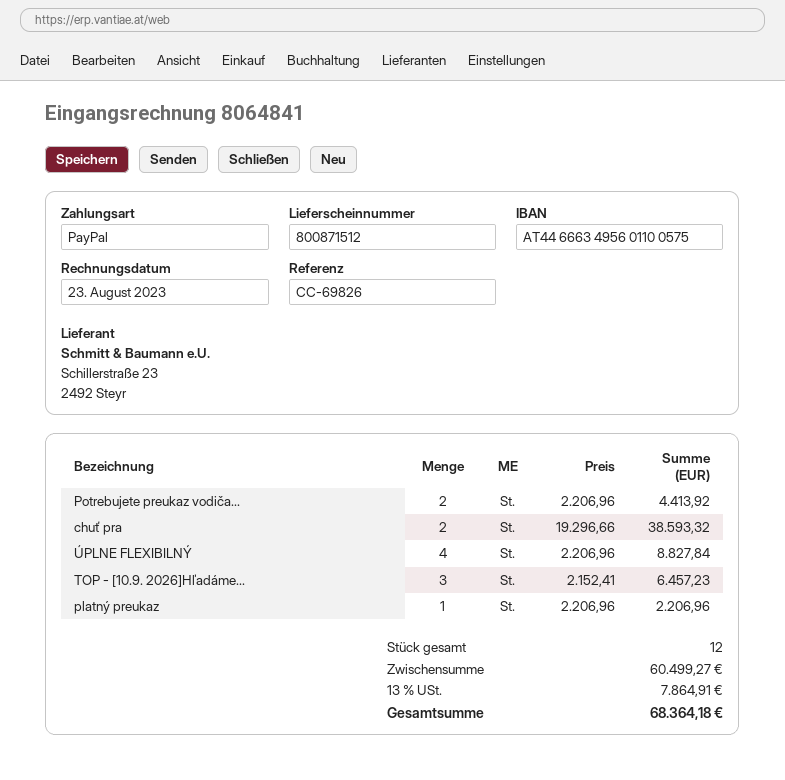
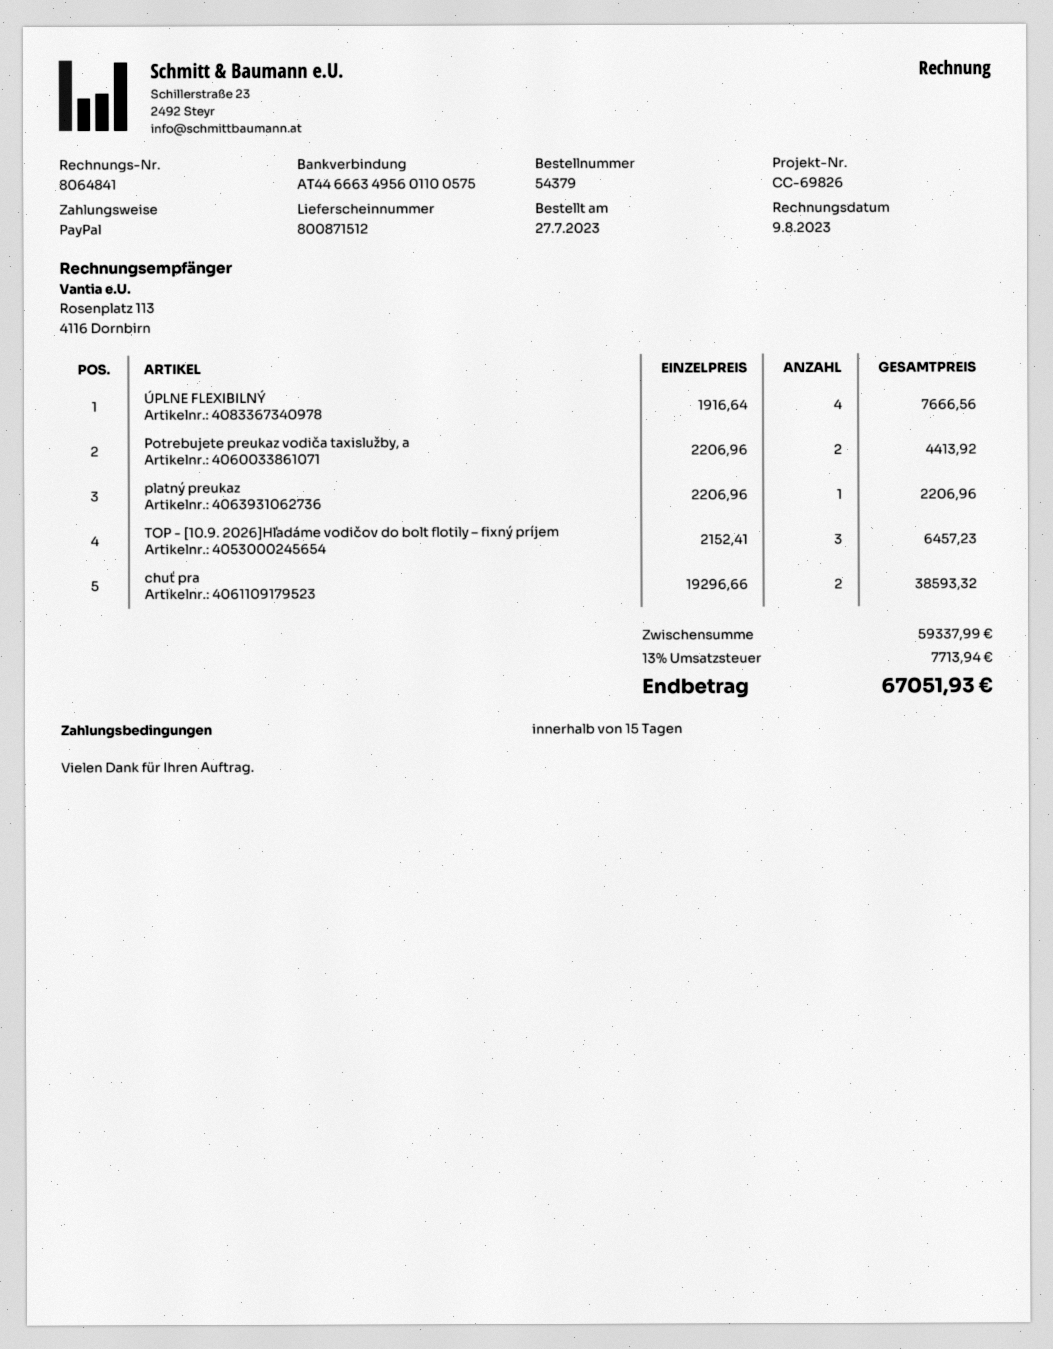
invoice date: 2023-08-23 -> 2023-08-09
ÚPLNE FLEXIBILNÝ: 4 x 2206.96 = 8827.84 -> 4 x 1916.64 = 7666.56
subtotal: 60499.27 -> 59337.99
tax: 13% = 7864.91 -> 13% = 7713.94
total: 68364.18 -> 67051.93

